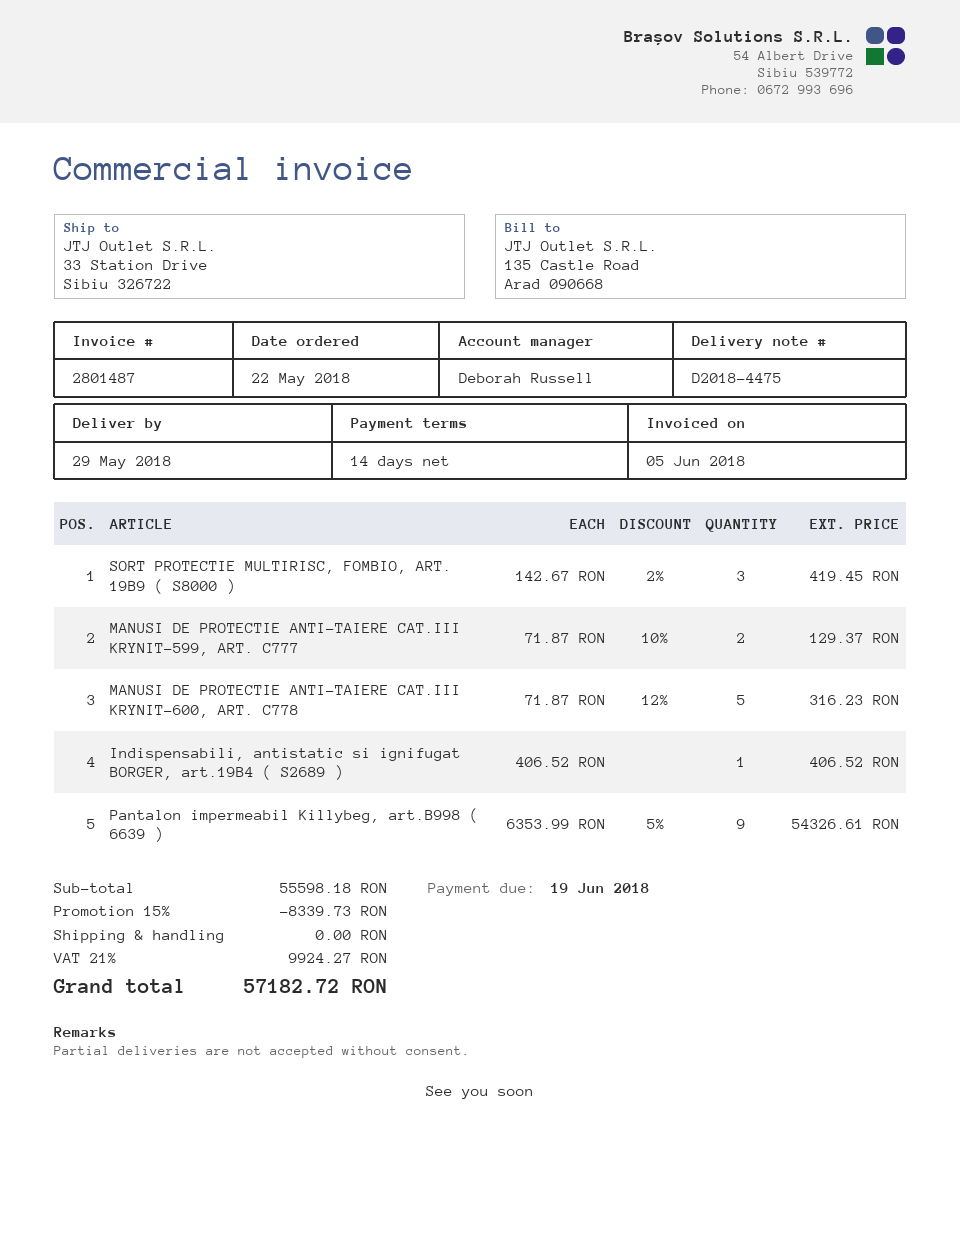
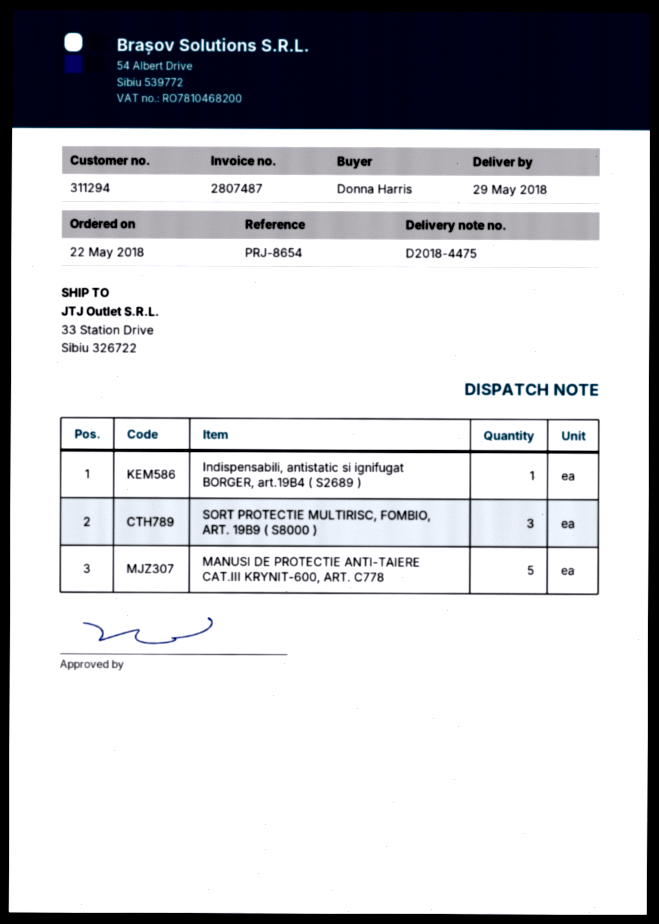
invoice number: 2801487 -> 2807487
MANUSI DE PROTECTIE ANTI-TAIERE CAT.III KRYNIT-599, ART. C777: 2 -> none
Pantalon impermeabil Killybeg, art.B998 ( 6639 ): 9 -> none

